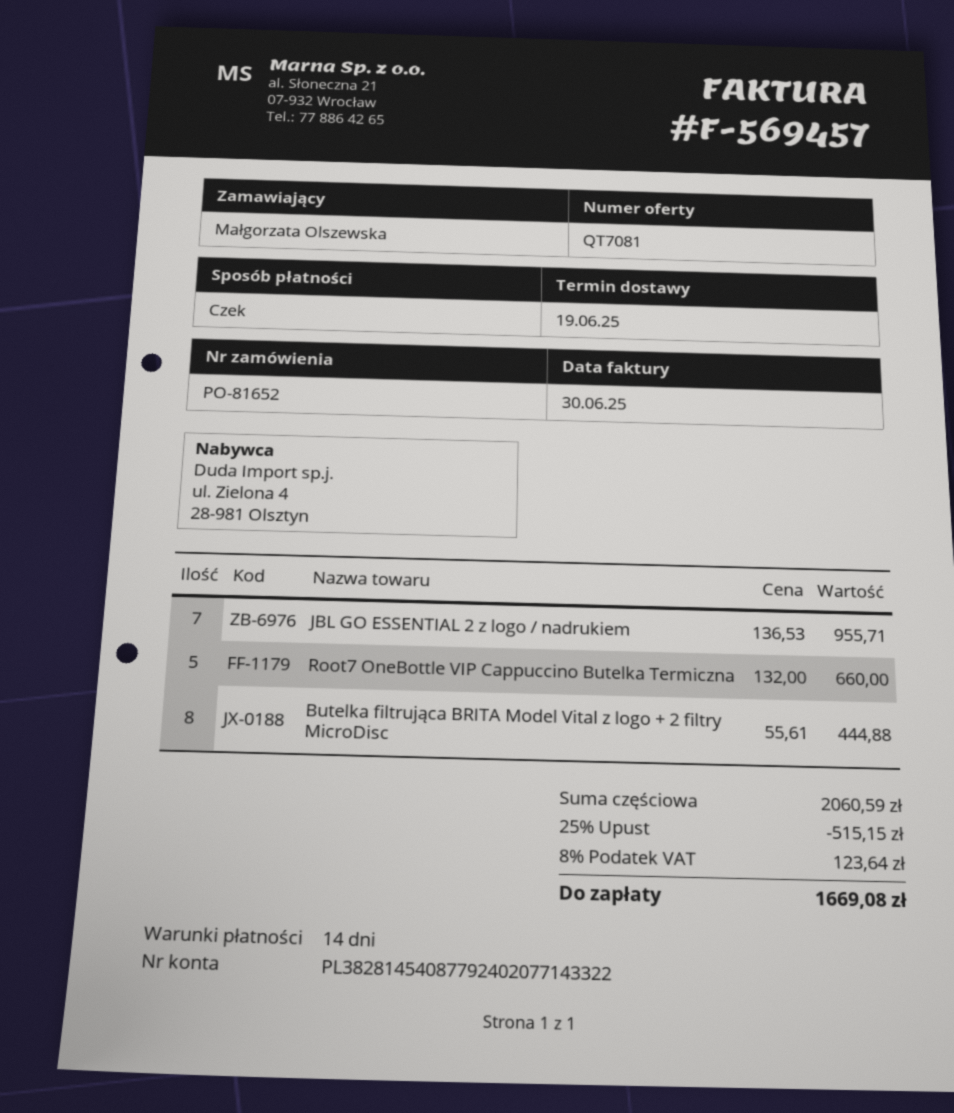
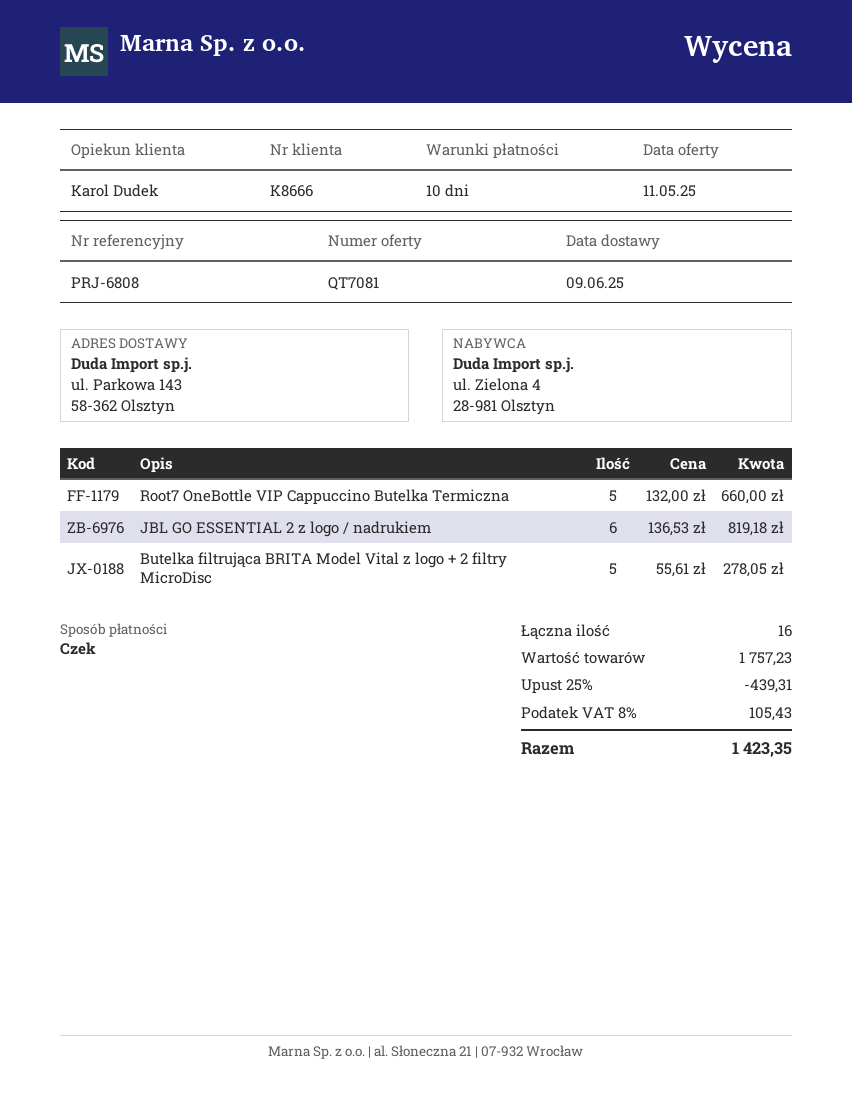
delivery date: 2025-06-19 -> 2025-06-09
payment terms: 14 days -> 10 days
JBL GO ESSENTIAL 2 z logo / nadrukiem: 7 x 136.53 = 955.71 -> 6 x 136.53 = 819.18
Butelka filtrująca BRITA Model Vital z logo + 2 filtry MicroDisc: 8 x 55.61 = 444.88 -> 5 x 55.61 = 278.05
subtotal: 2060.59 -> 1757.23
discount: 25% = 515.15 -> 25% = 439.31
tax: 8% = 123.64 -> 8% = 105.43
total: 1669.08 -> 1423.35

